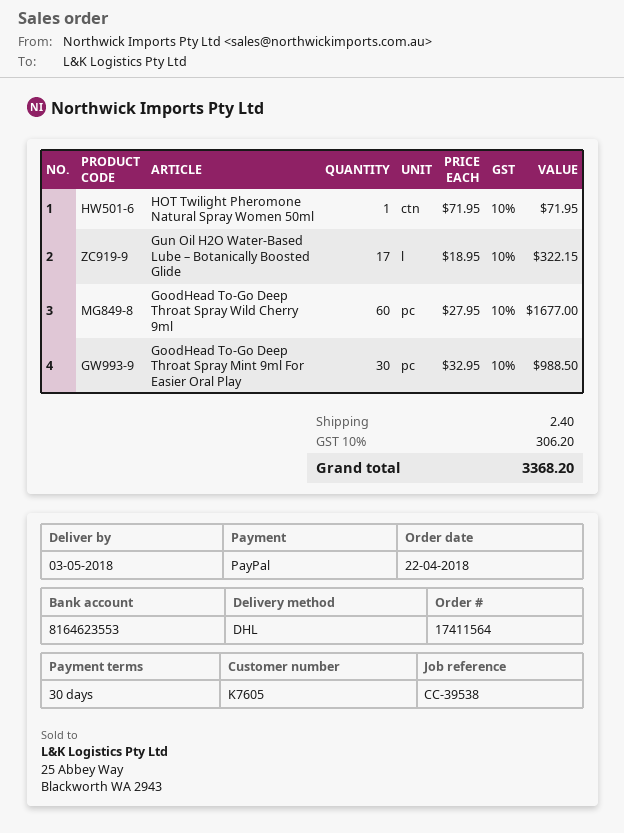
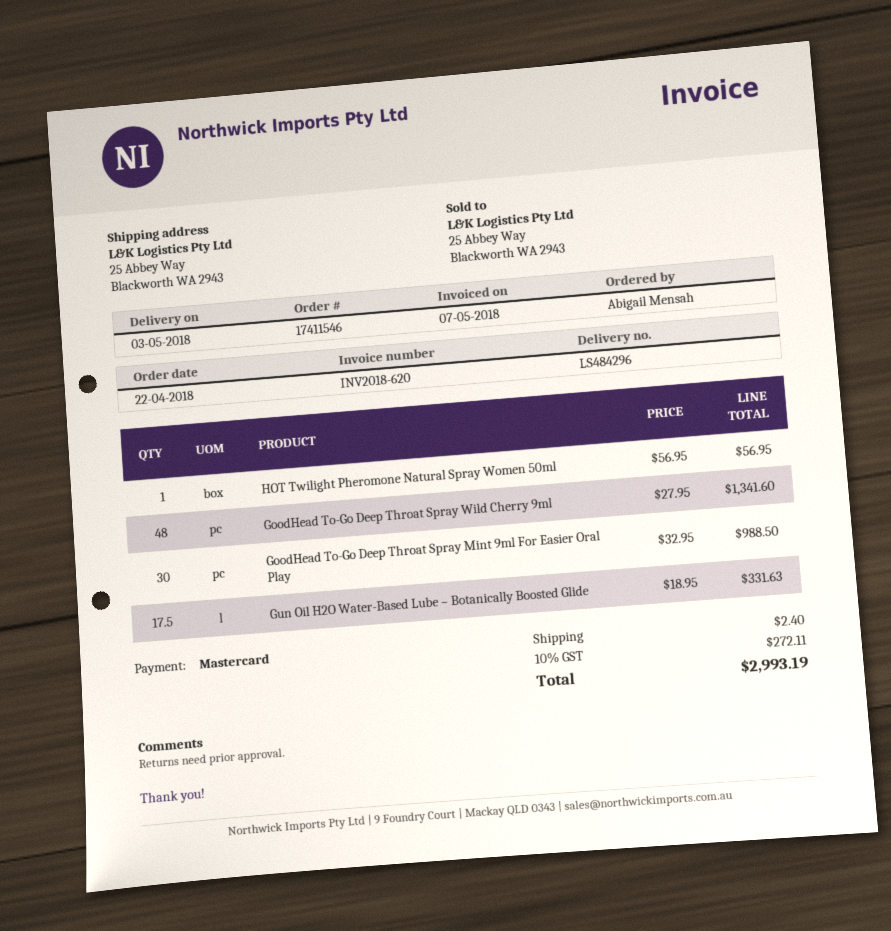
order number: 17411564 -> 17411546
payment method: PayPal -> Mastercard
HOT Twilight Pheromone Natural Spray Women 50ml: 1 x 71.95 = 71.95 -> 1 x 56.95 = 56.95
Gun Oil H2O Water-Based Lube – Botanically Boosted Glide: 17 x 18.95 = 322.15 -> 17.5 x 18.95 = 331.63
GoodHead To-Go Deep Throat Spray Wild Cherry 9ml: 60 x 27.95 = 1677.00 -> 48 x 27.95 = 1341.60
tax: 10% = 306.20 -> 10% = 272.11
total: 3368.20 -> 2993.19

